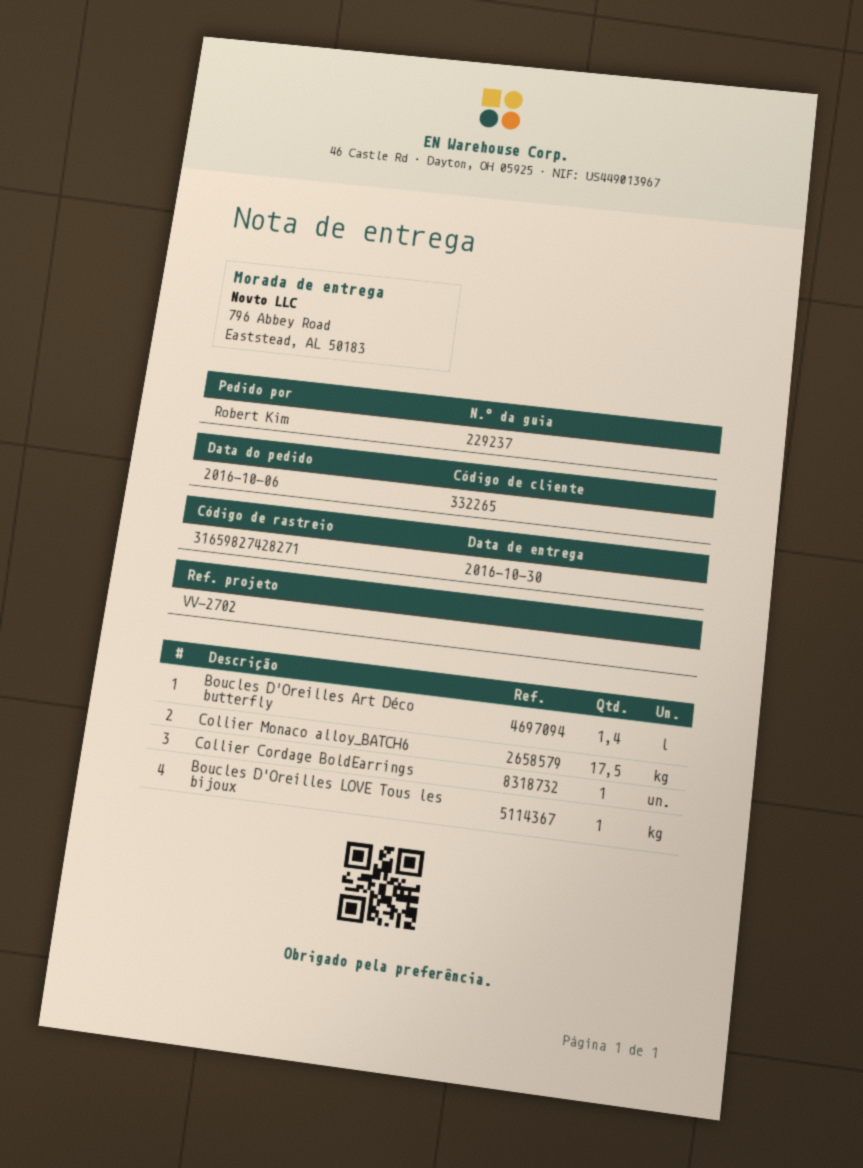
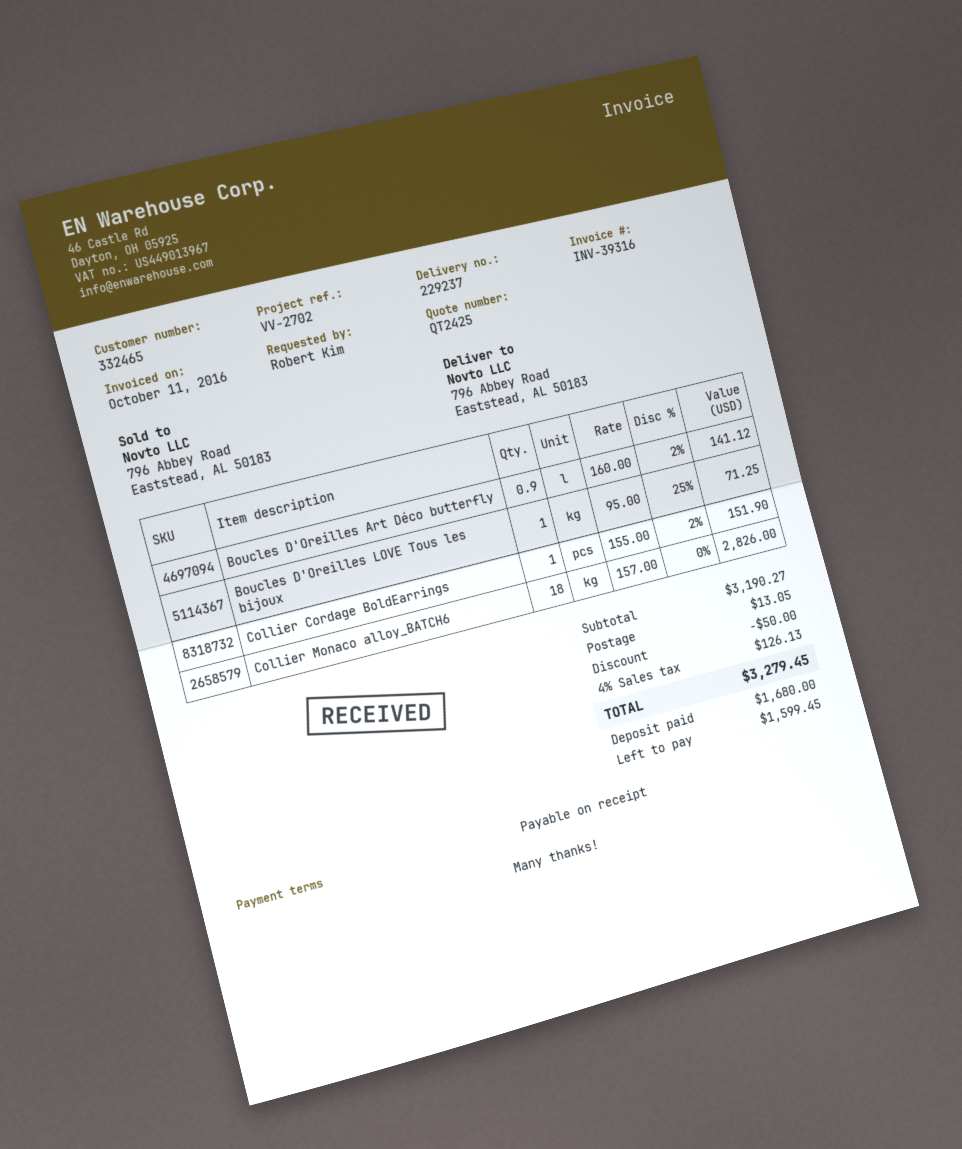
customer number: 332265 -> 332465
Boucles D'Oreilles Art Déco butterfly: 1.4 -> 0.9
Collier Monaco alloy_BATCH6: 17.5 -> 18

